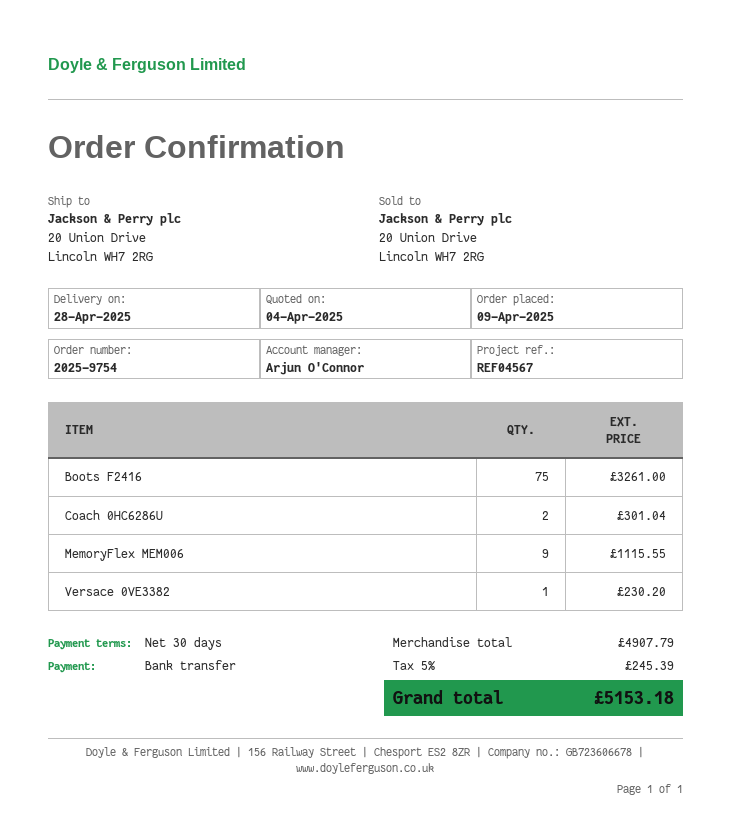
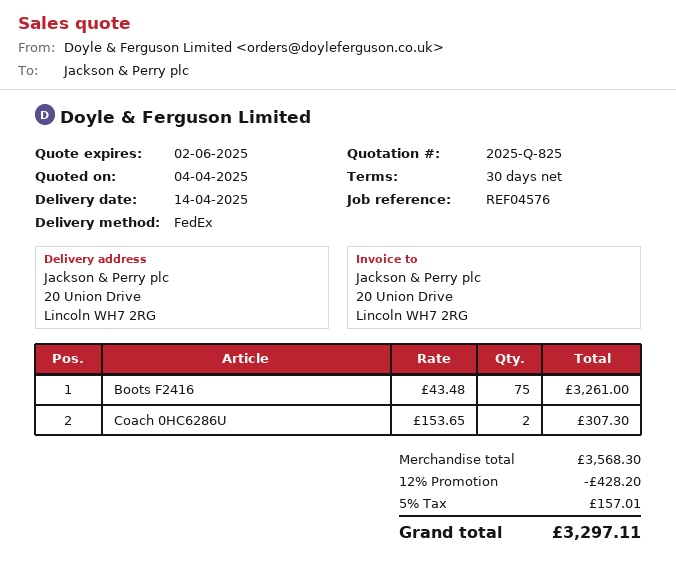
delivery date: 2025-04-28 -> 2025-04-14
reference: REF04567 -> REF04576
Coach 0HC6286U: 2 for 301.04 -> 2 for 307.30
MemoryFlex MEM006: 9 for 1115.55 -> none
Versace 0VE3382: 1 for 230.20 -> none
subtotal: 4907.79 -> 3568.30
discount: none -> 12% = 428.20
tax: 5% = 245.39 -> 5% = 157.01
total: 5153.18 -> 3297.11

